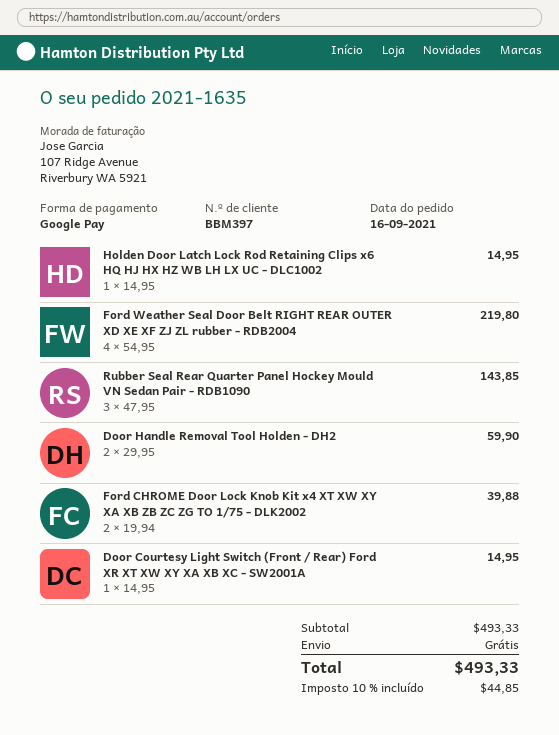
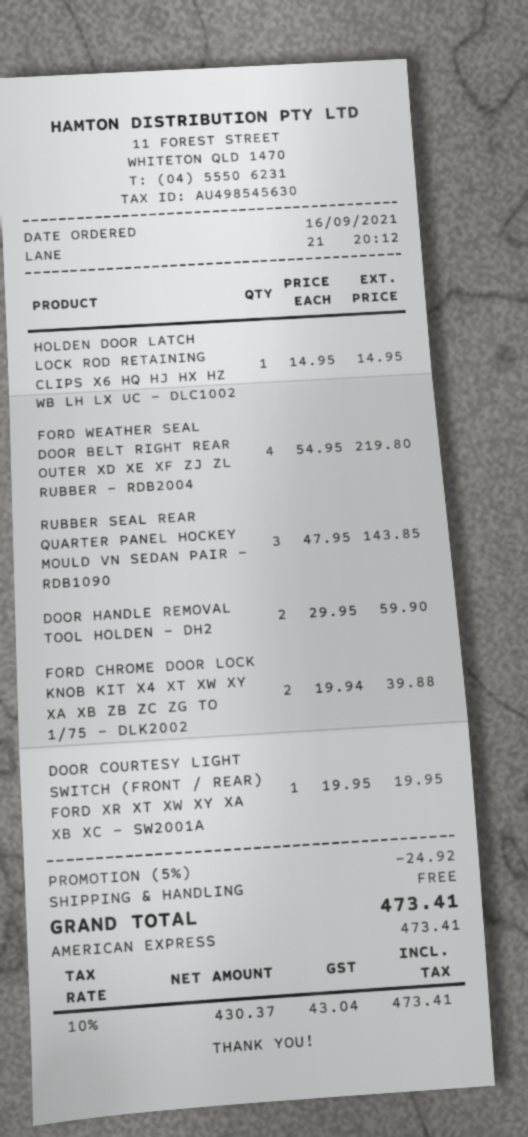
payment method: Google Pay -> American Express
Door Courtesy Light Switch (Front / Rear) Ford XR XT XW XY XA XB XC - SW2001A: 1 x 14.95 = 14.95 -> 1 x 19.95 = 19.95
discount: none -> 5% = 24.92
tax: 10% = 44.85 -> 10% = 43.04
total: 493.33 -> 473.41

